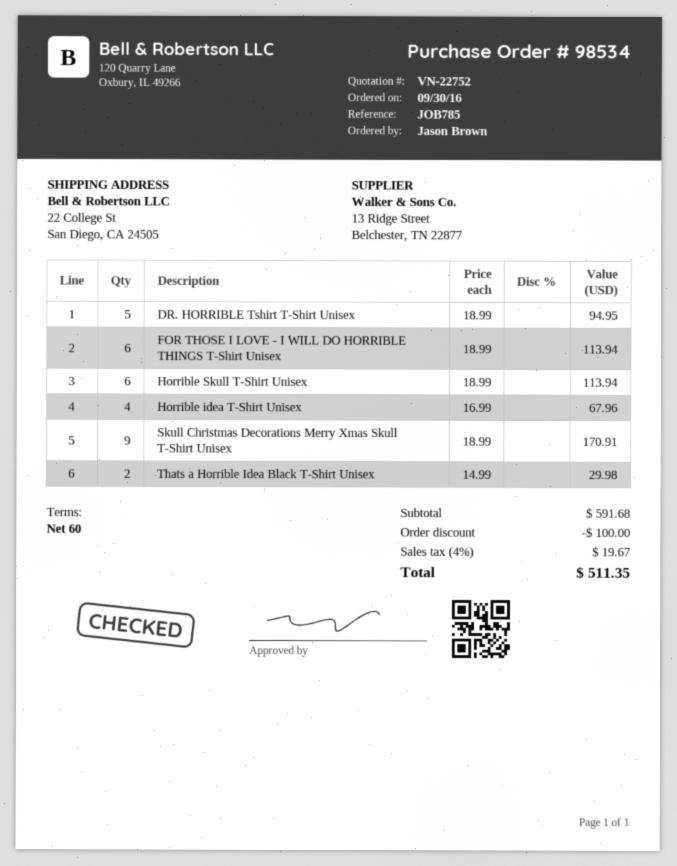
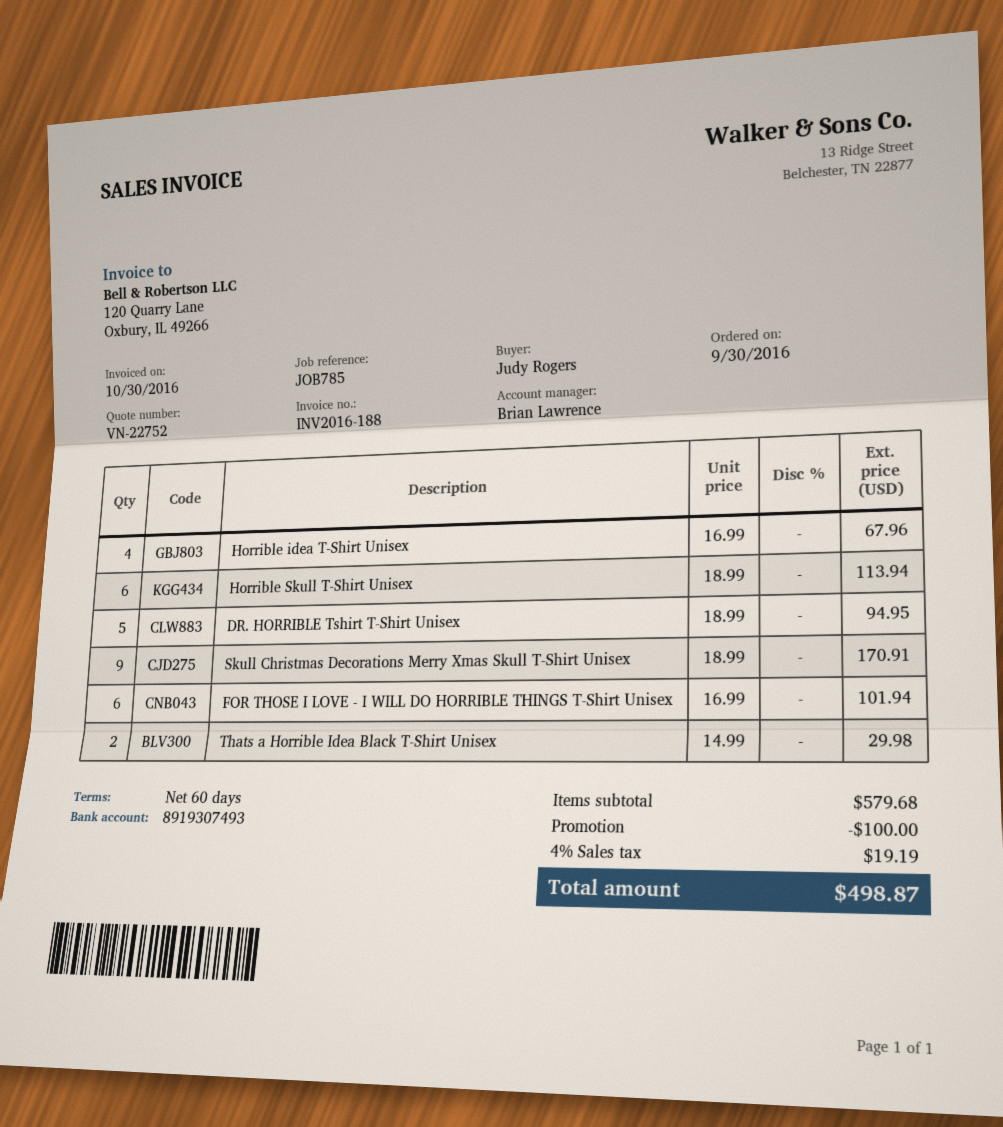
ordered by: Jason Brown -> Judy Rogers
FOR THOSE I LOVE - I WILL DO HORRIBLE THINGS T-Shirt Unisex: 6 x 18.99 = 113.94 -> 6 x 16.99 = 101.94
subtotal: 591.68 -> 579.68
tax: 4% = 19.67 -> 4% = 19.19
total: 511.35 -> 498.87

